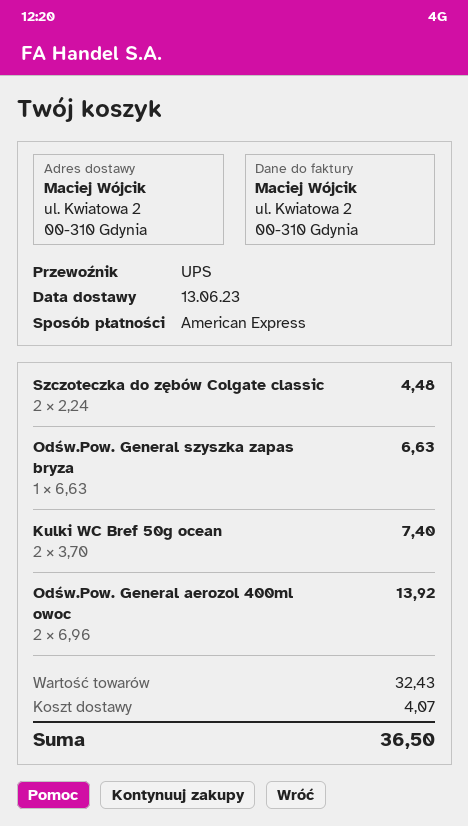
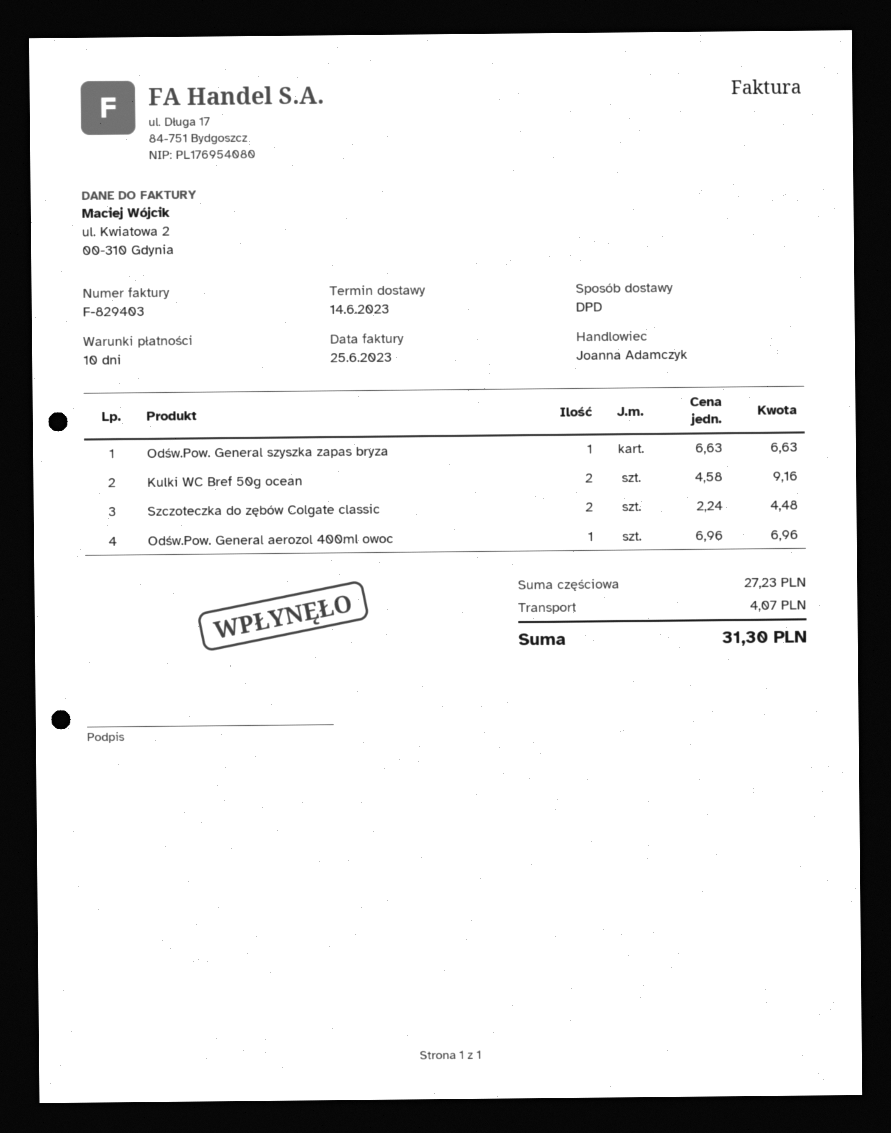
delivery date: 2023-06-13 -> 2023-06-14
shipping method: UPS -> DPD
Kulki WC Bref 50g ocean: 2 x 3.70 = 7.40 -> 2 x 4.58 = 9.16
Odśw.Pow. General aerozol 400ml owoc: 2 x 6.96 = 13.92 -> 1 x 6.96 = 6.96
subtotal: 32.43 -> 27.23
total: 36.50 -> 31.30

